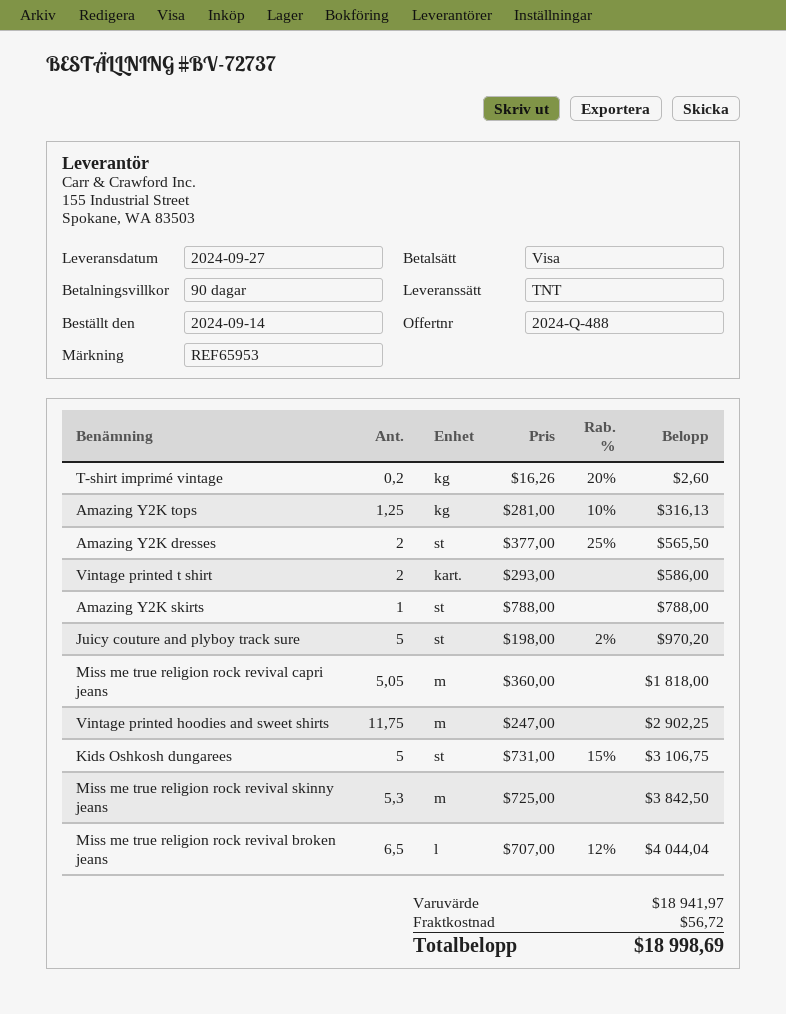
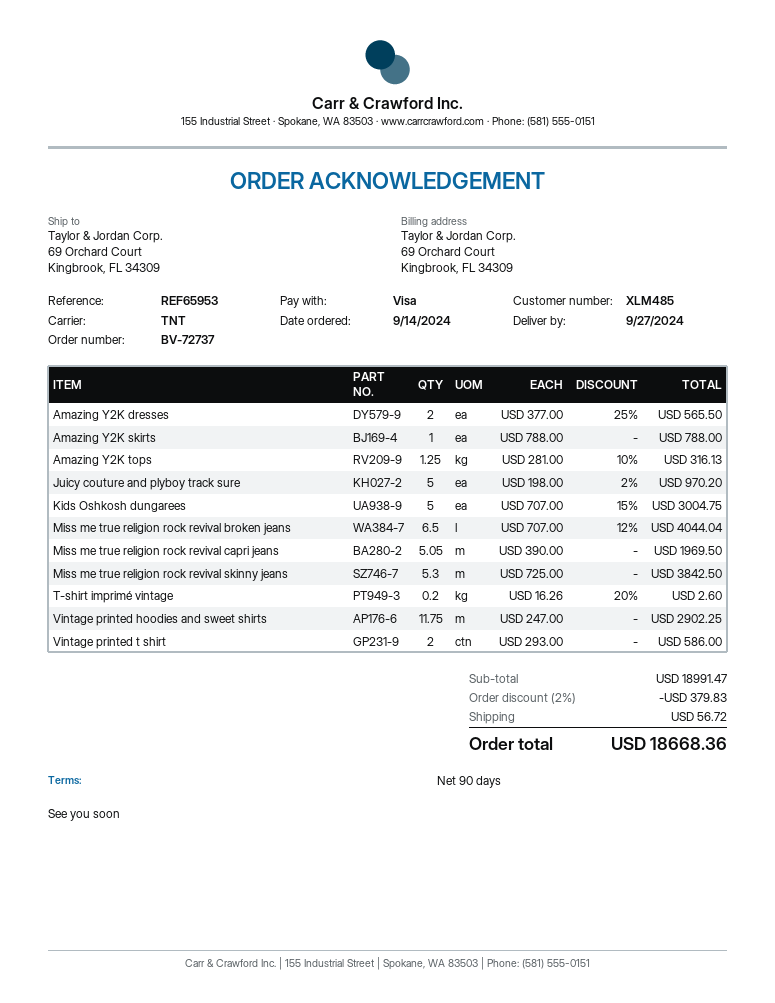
Miss me true religion rock revival capri jeans: 5.05 x 360.00 = 1818.00 -> 5.05 x 390.00 = 1969.50
Kids Oshkosh dungarees: 5 x 731.00 - 15% = 3106.75 -> 5 x 707.00 - 15% = 3004.75
subtotal: 18941.97 -> 18991.47
discount: none -> 2% = 379.83
total: 18998.69 -> 18668.36

